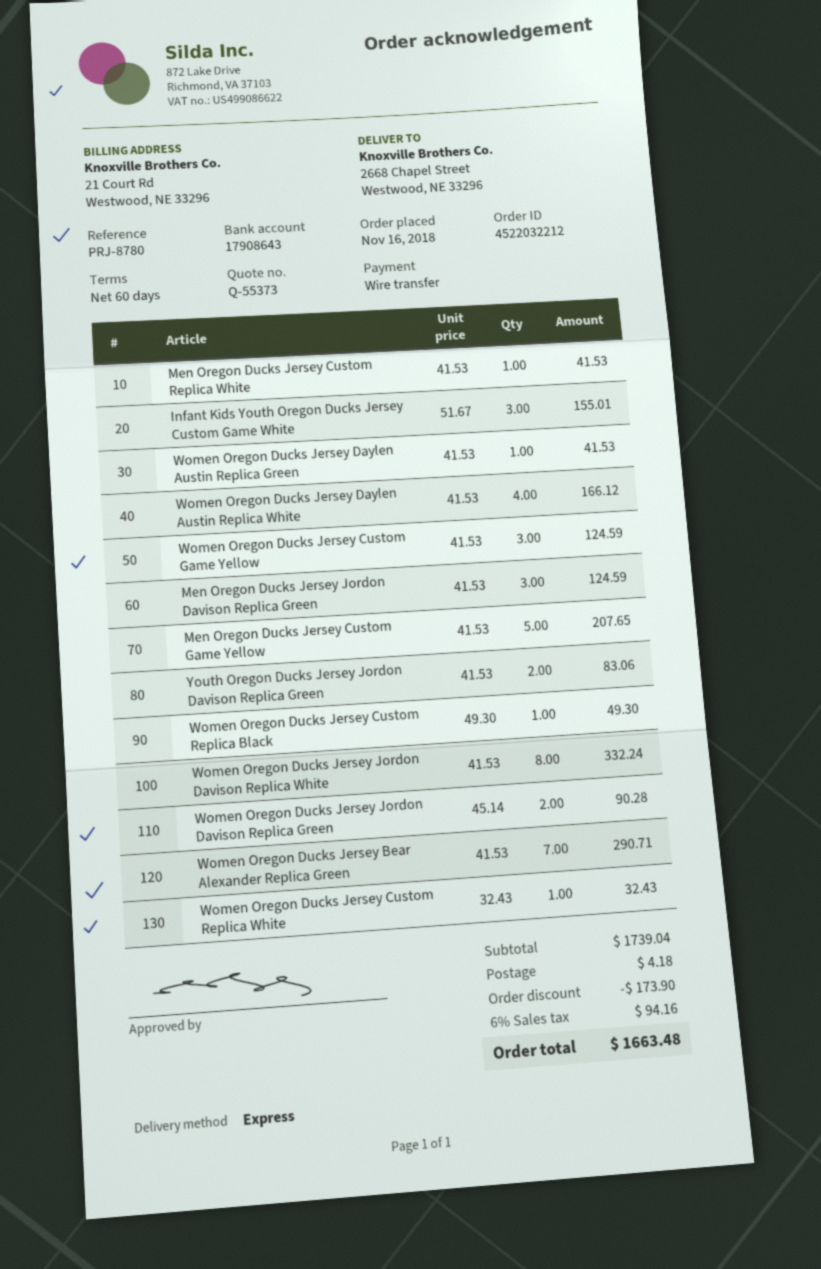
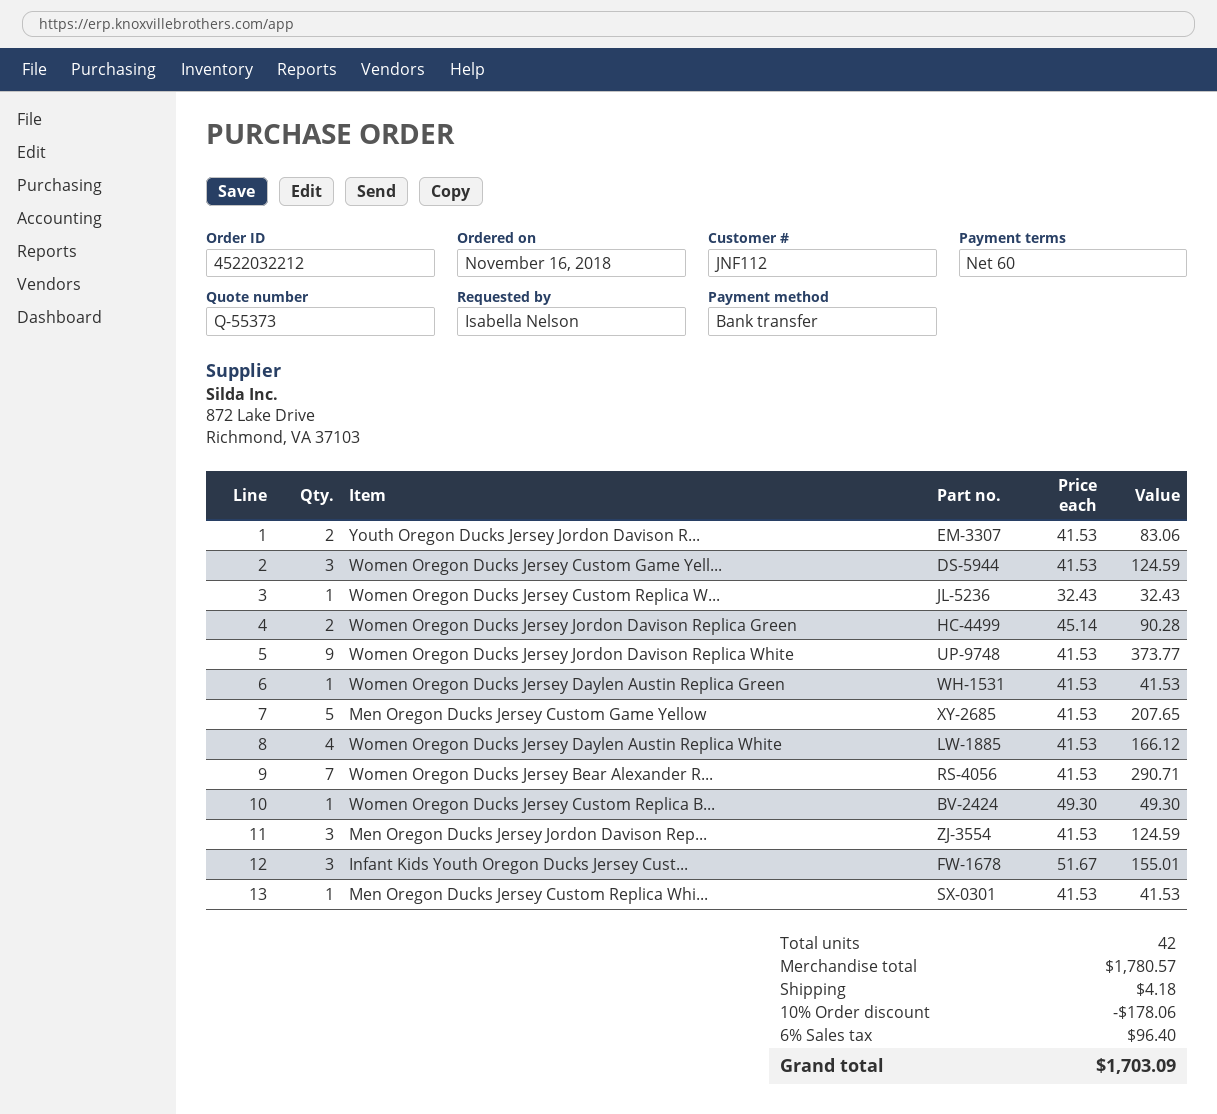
Women Oregon Ducks Jersey Jordon Davison Replica White: 8 x 41.53 = 332.24 -> 9 x 41.53 = 373.77
subtotal: 1739.04 -> 1780.57
discount: 173.90 -> 178.06
tax: 6% = 94.16 -> 6% = 96.40
total: 1663.48 -> 1703.09

